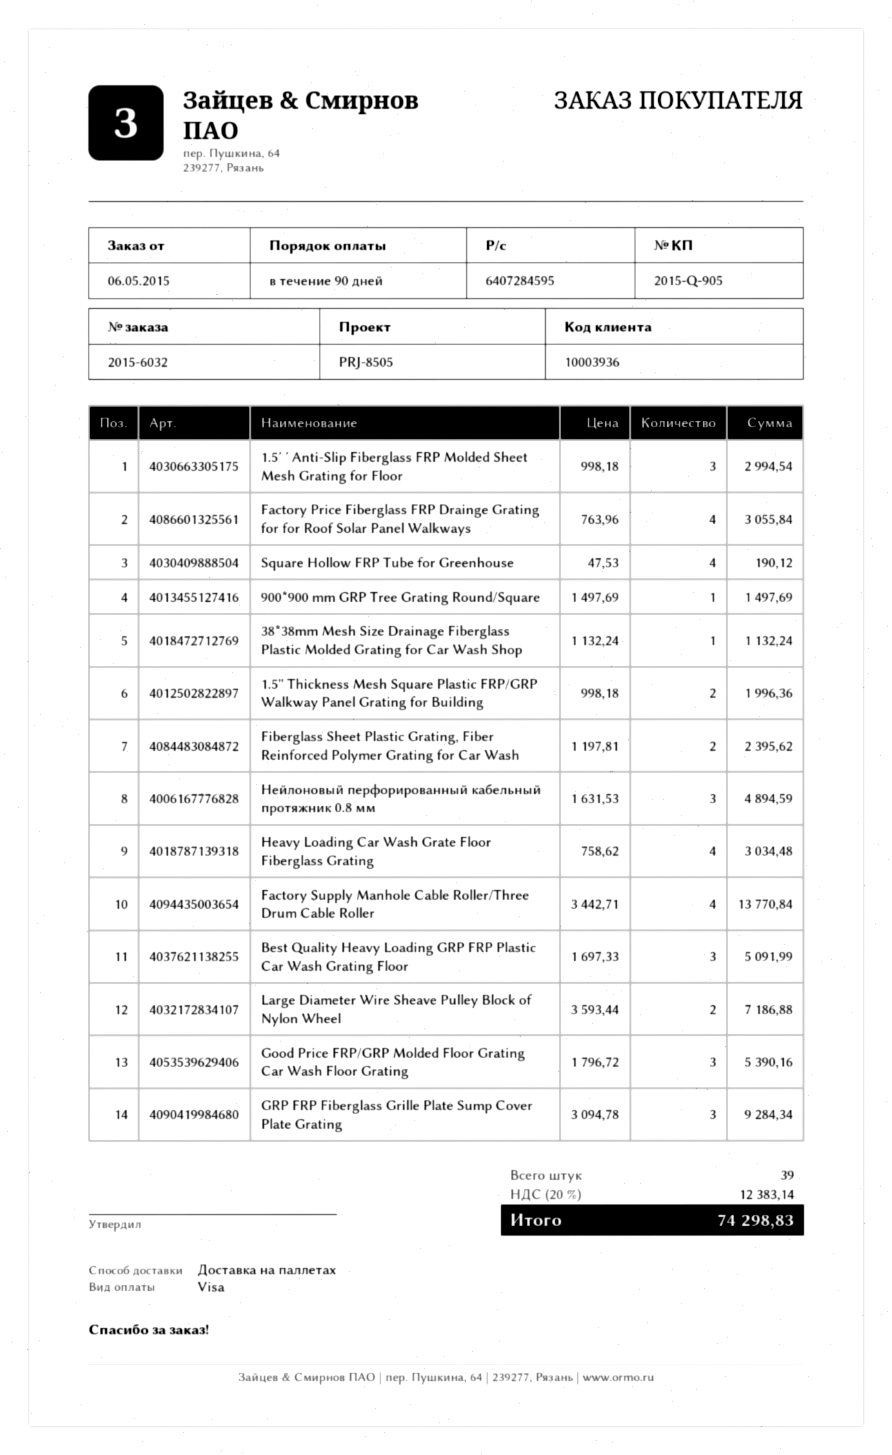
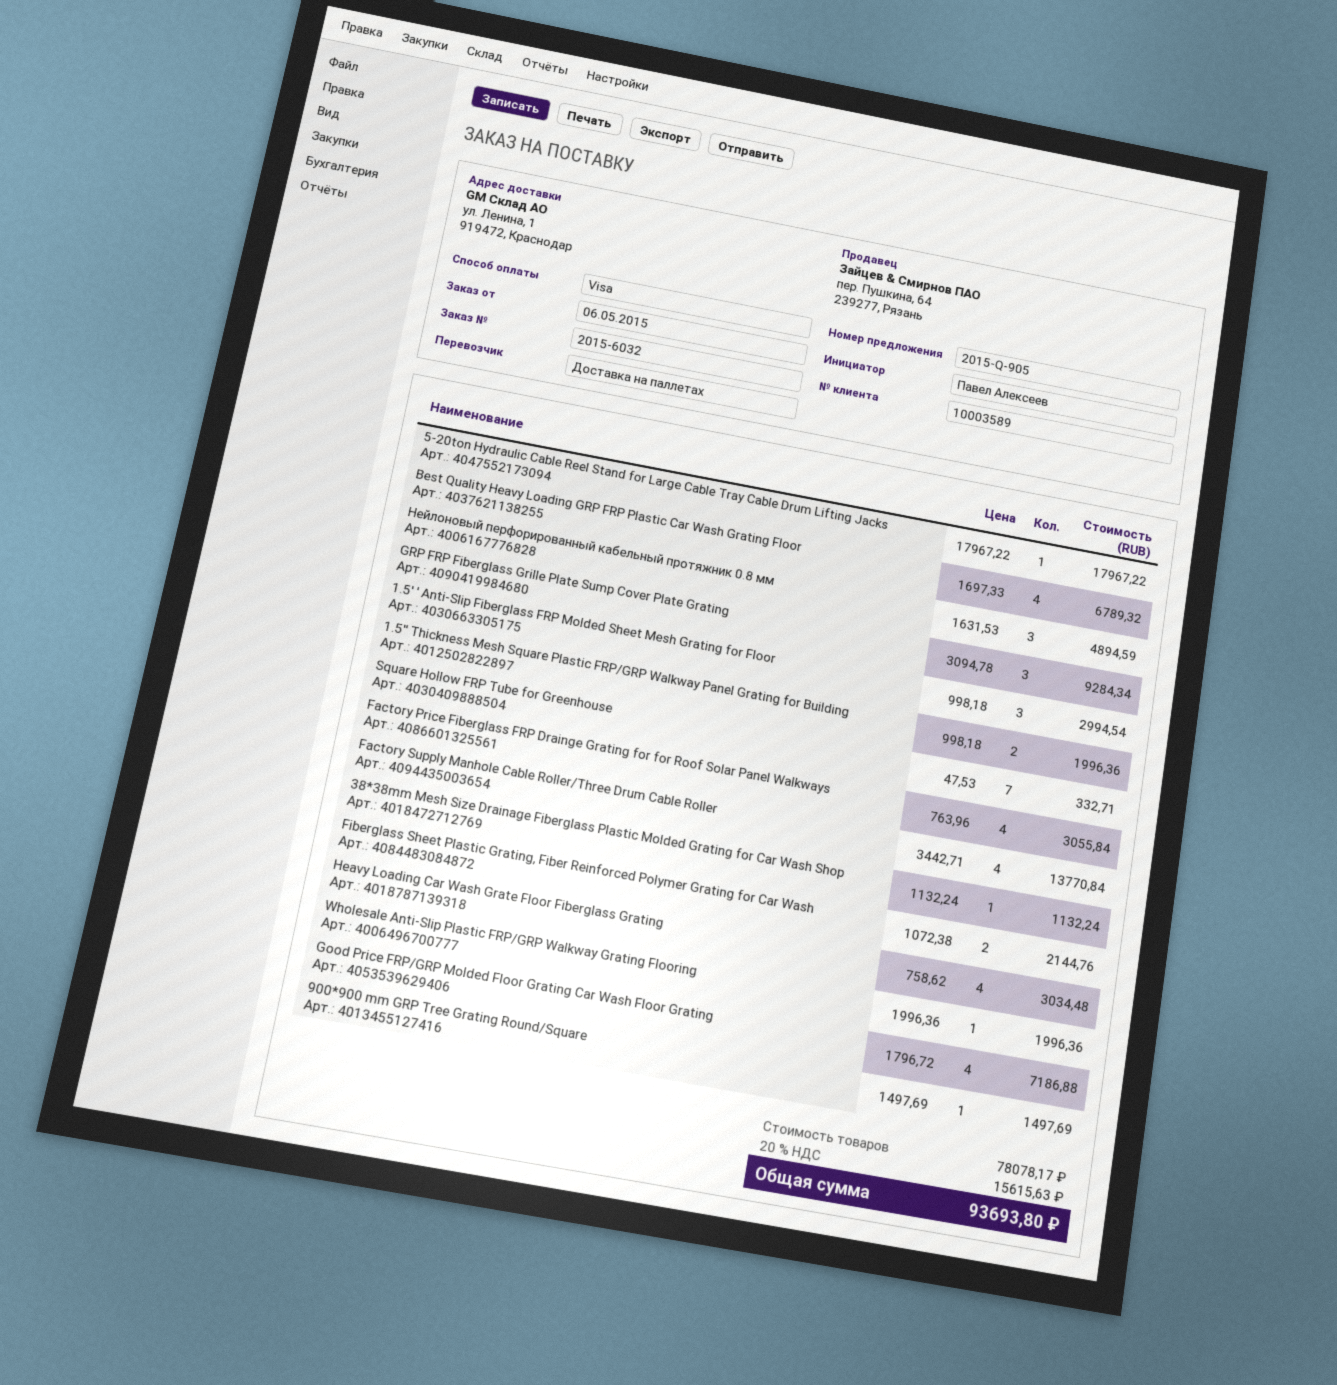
customer number: 10003936 -> 10003589
Square Hollow FRP Tube for Greenhouse: 4 x 47.53 = 190.12 -> 7 x 47.53 = 332.71
Fiberglass Sheet Plastic Grating, Fiber Reinforced Polymer Grating for Car Wash: 2 x 1197.81 = 2395.62 -> 2 x 1072.38 = 2144.76
Best Quality Heavy Loading GRP FRP Plastic Car Wash Grating Floor: 3 x 1697.33 = 5091.99 -> 4 x 1697.33 = 6789.32
Large Diameter Wire Sheave Pulley Block of Nylon Wheel: 2 x 3593.44 = 7186.88 -> none
Good Price FRP/GRP Molded Floor Grating Car Wash Floor Grating: 3 x 1796.72 = 5390.16 -> 4 x 1796.72 = 7186.88
5-20ton Hydraulic Cable Reel Stand for Large Cable Tray Cable Drum Lifting Jacks: none -> 1 x 17967.22 = 17967.22
Wholesale Anti-Slip Plastic FRP/GRP Walkway Grating Flooring: none -> 1 x 1996.36 = 1996.36
tax: 20% = 12383.14 -> 20% = 15615.63
total: 74298.83 -> 93693.80

